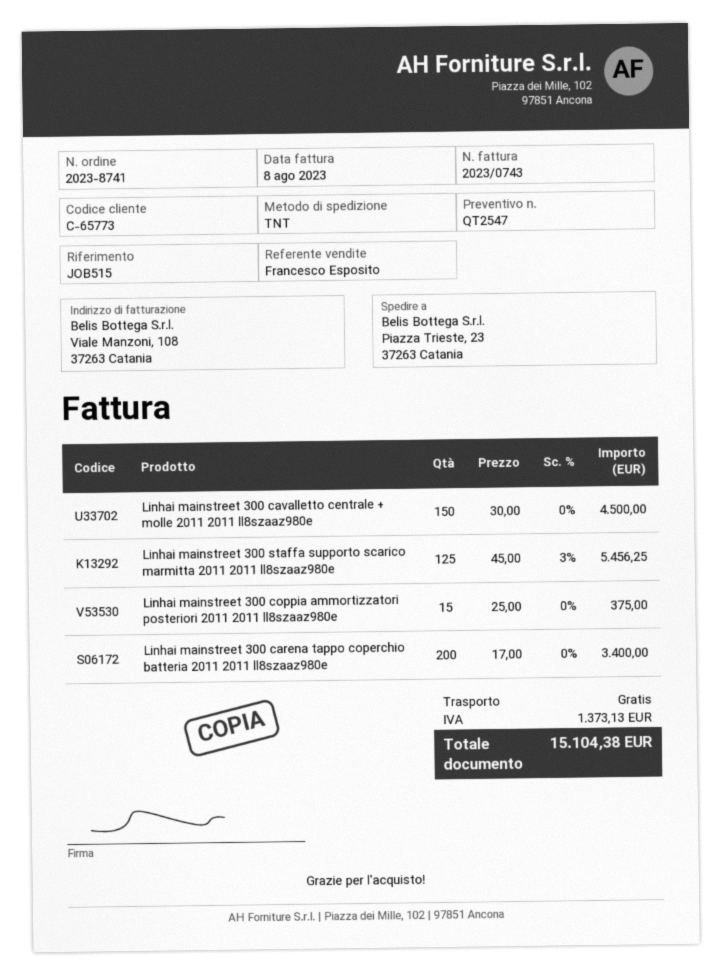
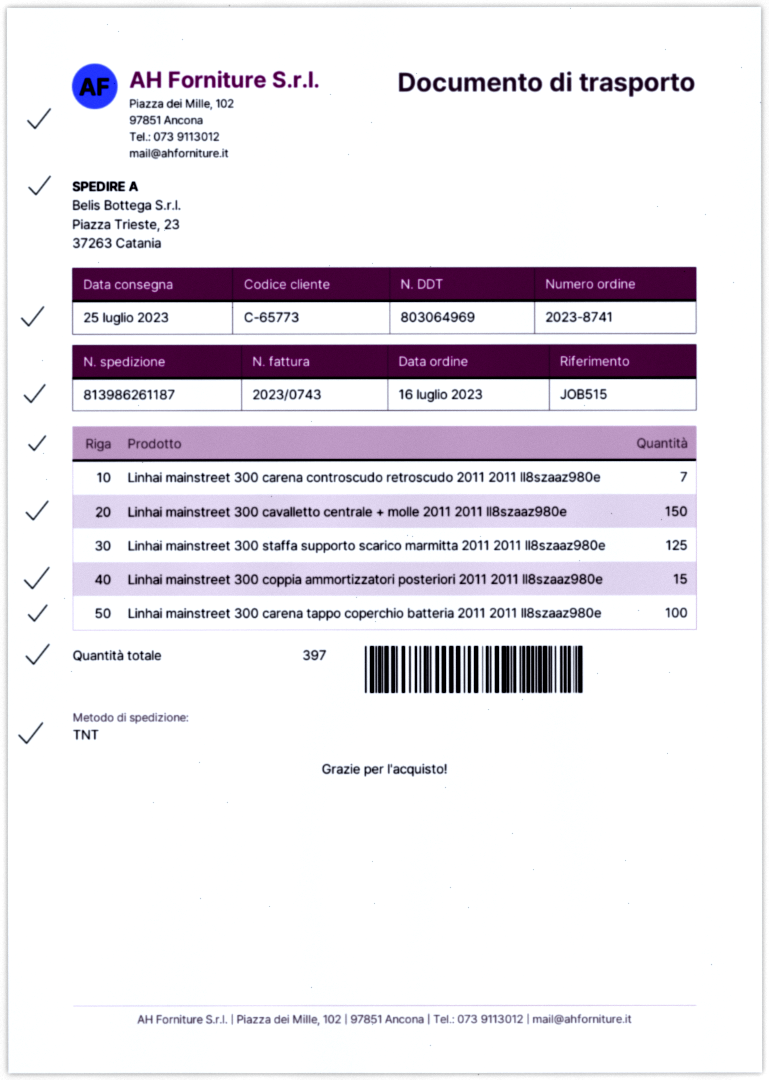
Linhai mainstreet 300 carena tappo coperchio batteria 2011 2011 ll8szaaz980e: 200 -> 100
Linhai mainstreet 300 carena controscudo retroscudo 2011 2011 ll8szaaz980e: none -> 7

